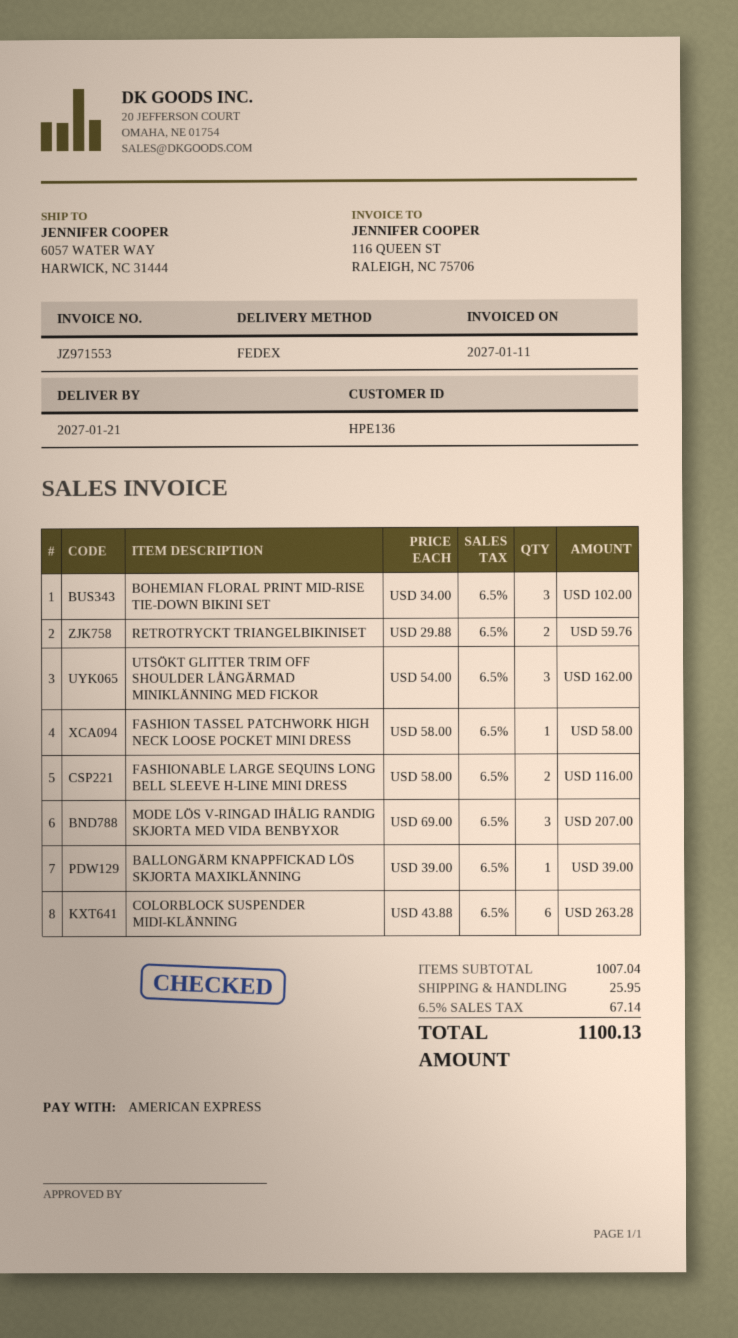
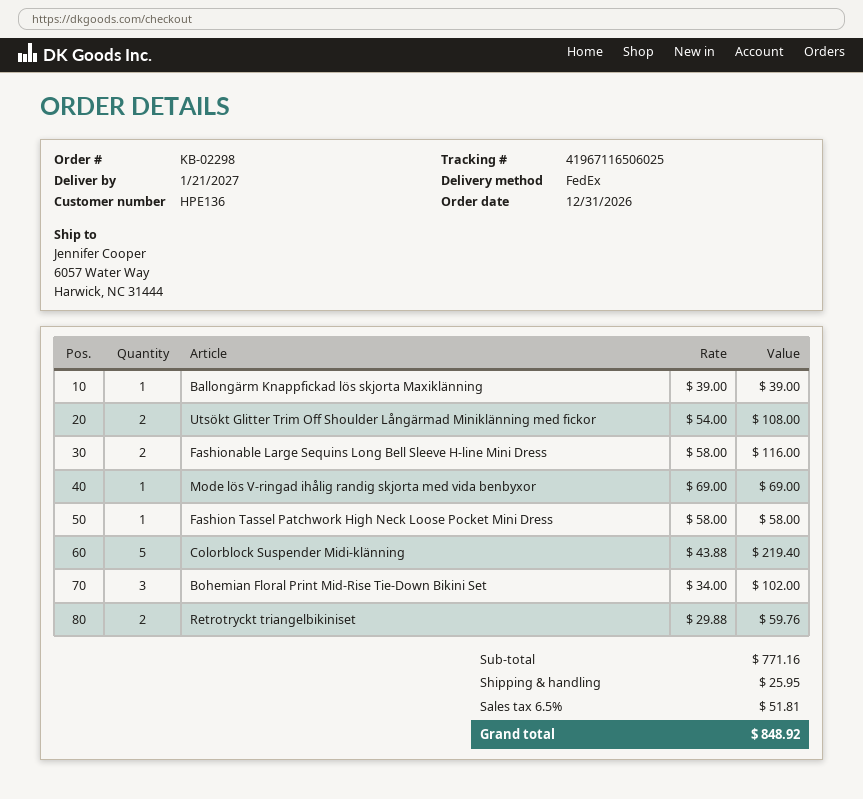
UTSÖKT GLITTER TRIM OFF SHOULDER LÅNGÄRMAD MINIKLÄNNING MED FICKOR: 3 x 54.00 = 162.00 -> 2 x 54.00 = 108.00
MODE LÖS V-RINGAD IHÅLIG RANDIG SKJORTA MED VIDA BENBYXOR: 3 x 69.00 = 207.00 -> 1 x 69.00 = 69.00
COLORBLOCK SUSPENDER MIDI-KLÄNNING: 6 x 43.88 = 263.28 -> 5 x 43.88 = 219.40
subtotal: 1007.04 -> 771.16
tax: 6.5% = 67.14 -> 6.5% = 51.81
total: 1100.13 -> 848.92

